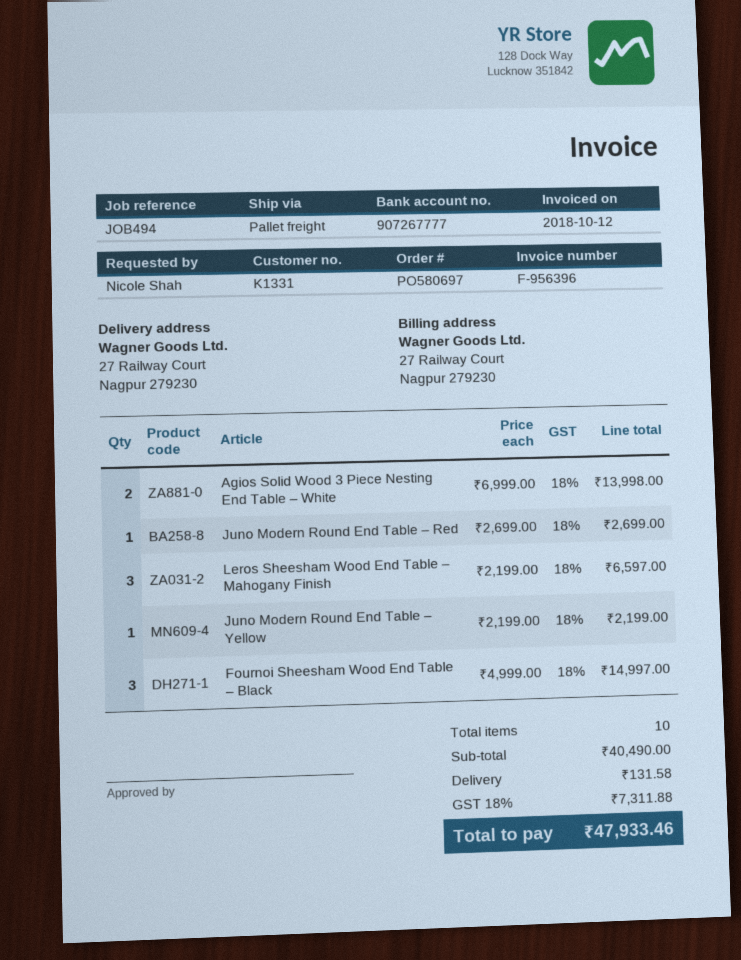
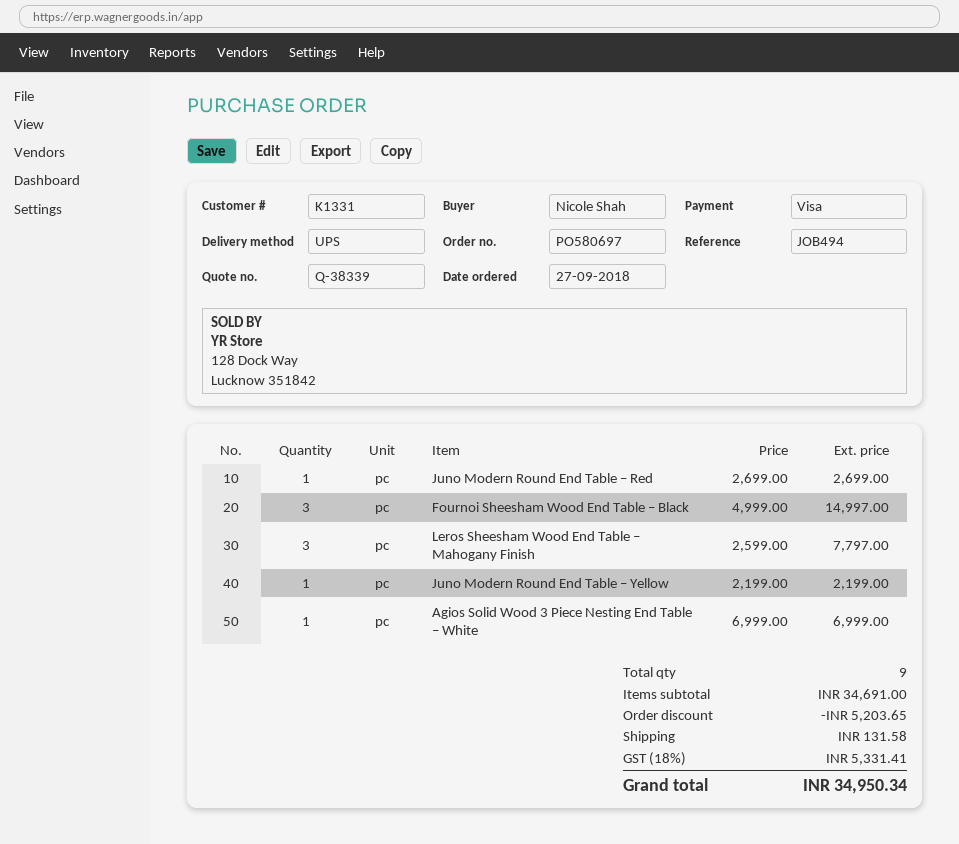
shipping method: pallet freight -> UPS
Agios Solid Wood 3 Piece Nesting End Table – White: 2 x 6999.00 = 13998.00 -> 1 x 6999.00 = 6999.00
Leros Sheesham Wood End Table – Mahogany Finish: 3 x 2199.00 = 6597.00 -> 3 x 2599.00 = 7797.00
total quantity: 10 -> 9
subtotal: 40490.00 -> 34691.00
discount: none -> 5203.65
tax: 18% = 7311.88 -> 18% = 5331.41
total: 47933.46 -> 34950.34

